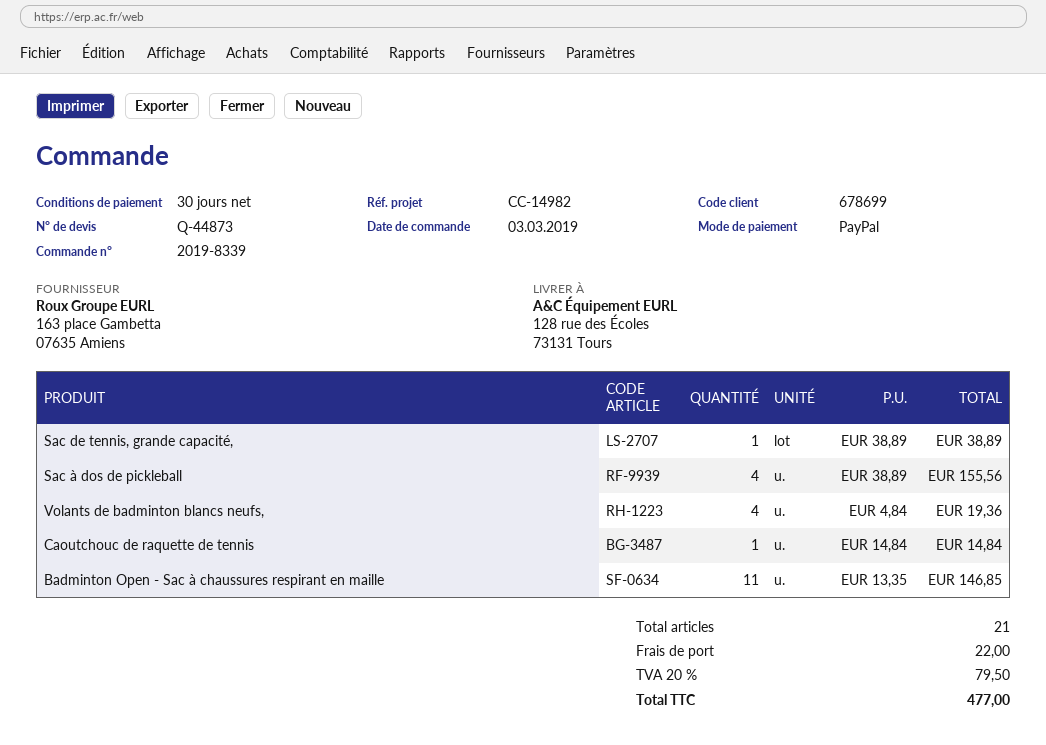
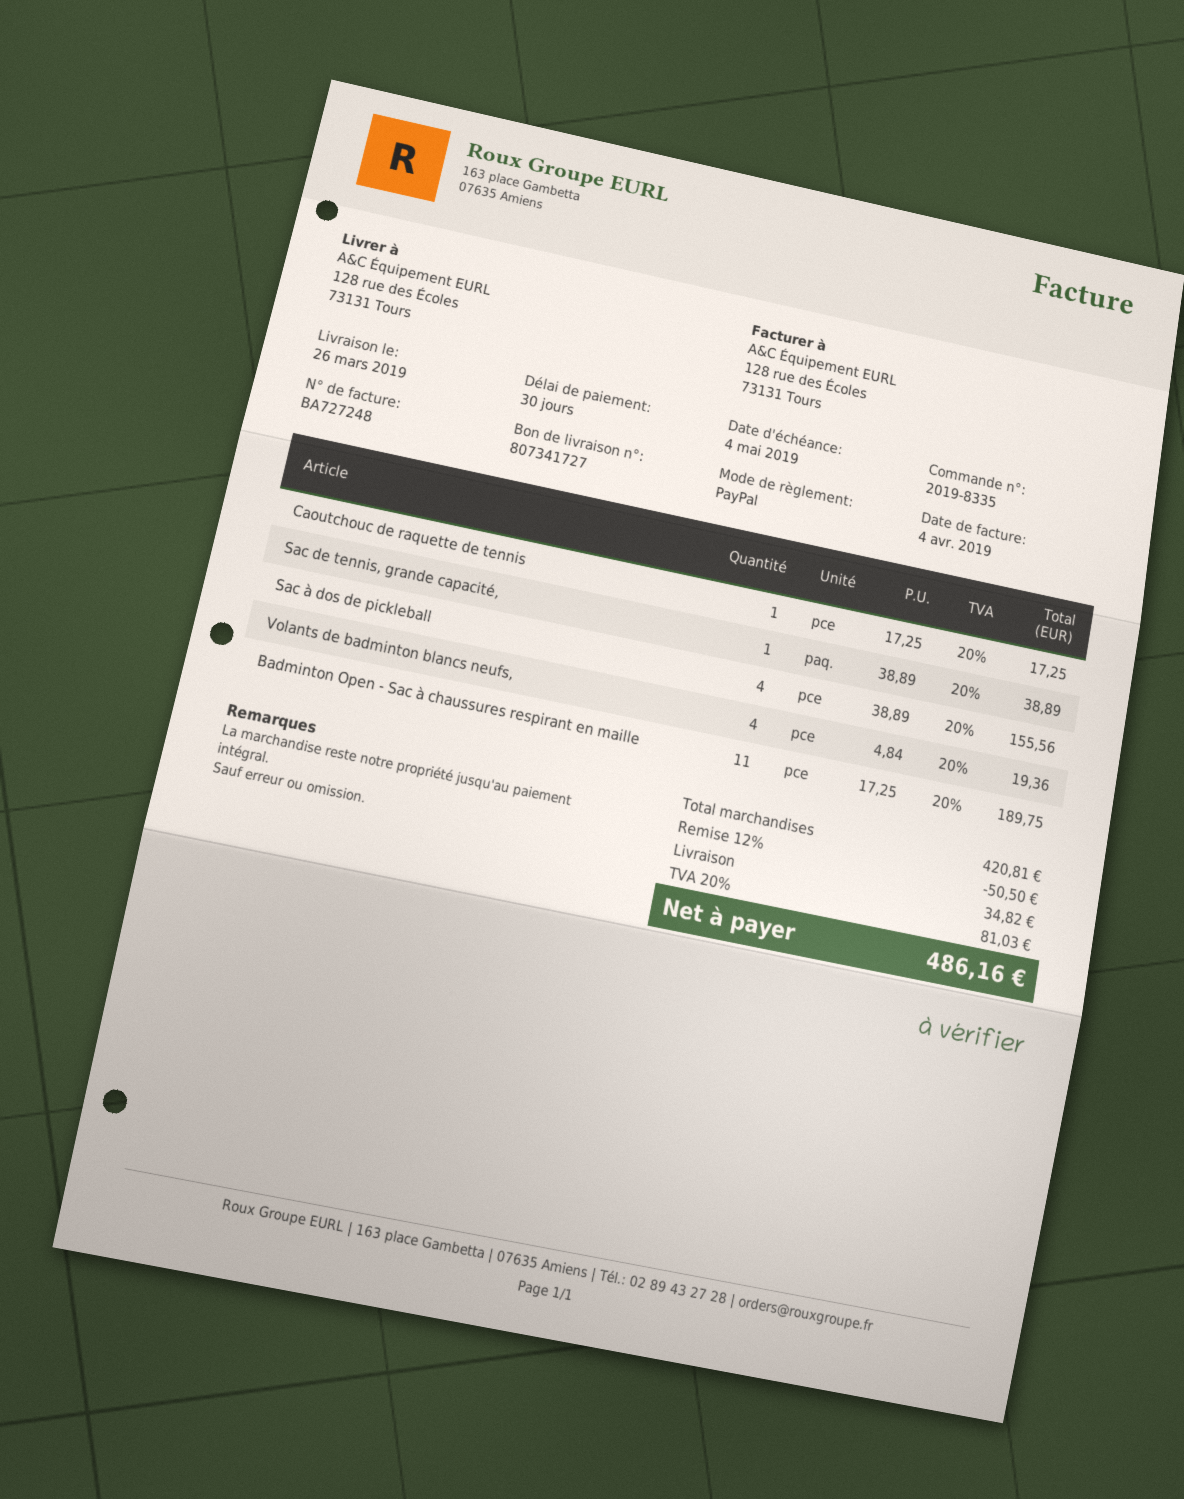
order number: 2019-8339 -> 2019-8335
Caoutchouc de raquette de tennis: 1 x 14.84 = 14.84 -> 1 x 17.25 = 17.25
Badminton Open - Sac à chaussures respirant en maille: 11 x 13.35 = 146.85 -> 11 x 17.25 = 189.75
discount: none -> 12% = 50.50
shipping: 22.00 -> 34.82
tax: 20% = 79.50 -> 20% = 81.03
total: 477.00 -> 486.16

